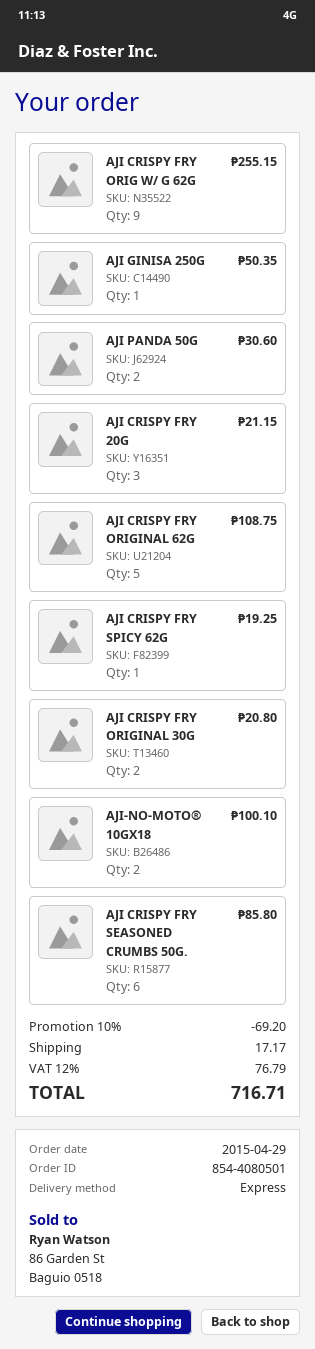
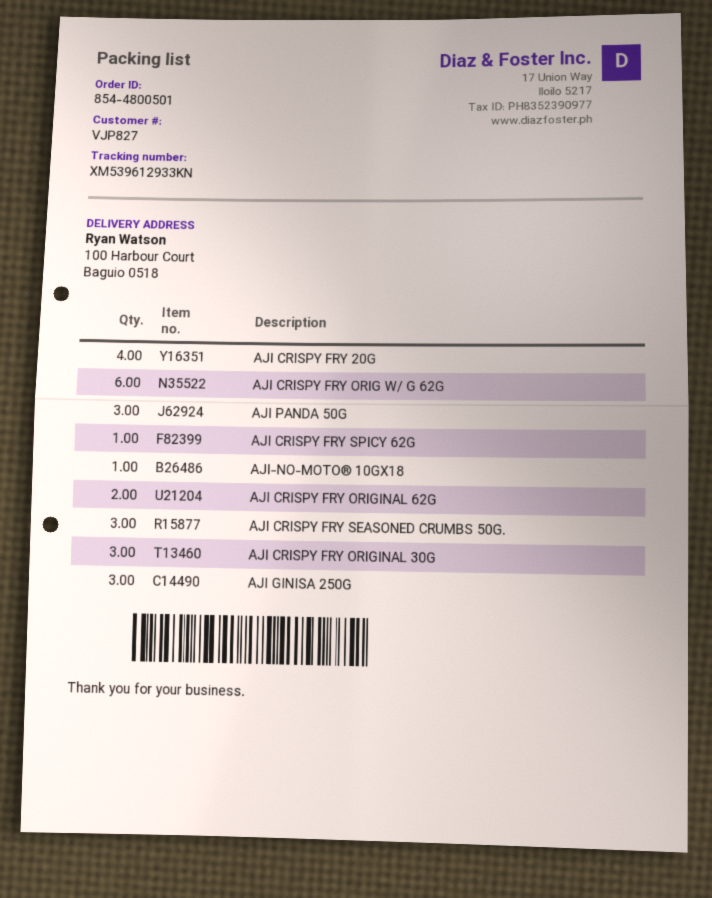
order number: 854-4080501 -> 854-4800501
AJI CRISPY FRY ORIG W/ G 62G: 9 -> 6
AJI GINISA 250G: 1 -> 3
AJI PANDA 50G: 2 -> 3
AJI CRISPY FRY 20G: 3 -> 4
AJI CRISPY FRY ORIGINAL 62G: 5 -> 2
AJI CRISPY FRY ORIGINAL 30G: 2 -> 3
AJI-NO-MOTO® 10GX18: 2 -> 1
AJI CRISPY FRY SEASONED CRUMBS 50G.: 6 -> 3

